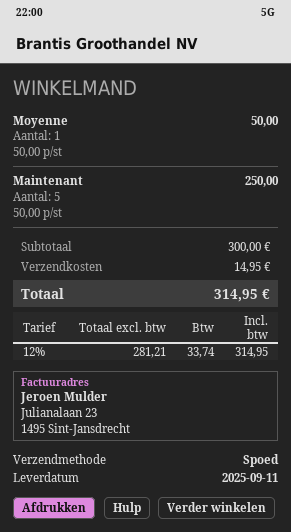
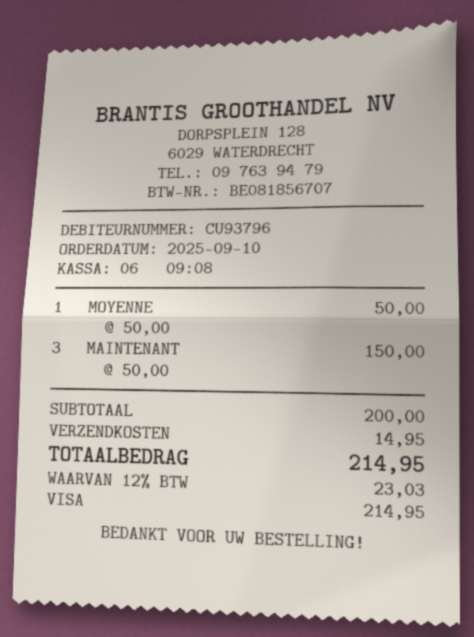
Maintenant: 5 x 50.00 = 250.00 -> 3 x 50.00 = 150.00
subtotal: 300.00 -> 200.00
tax: 12% = 33.74 -> 12% = 23.03
total: 314.95 -> 214.95

